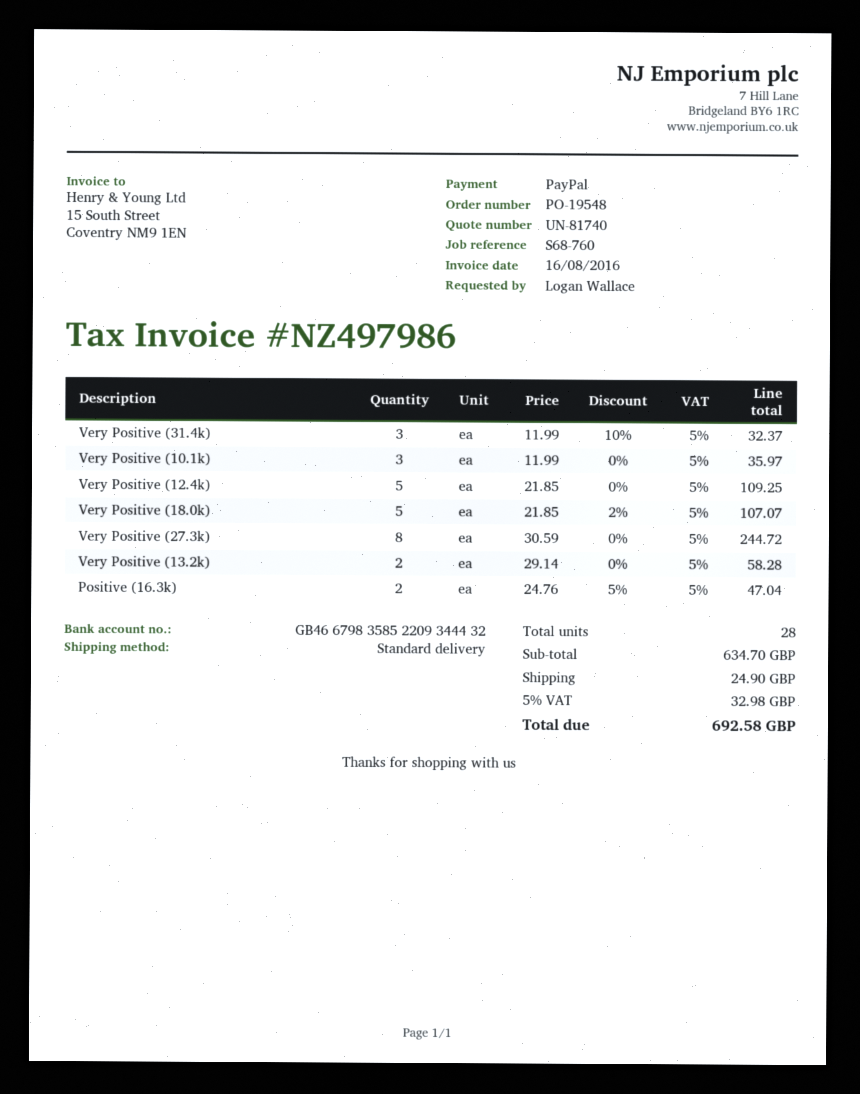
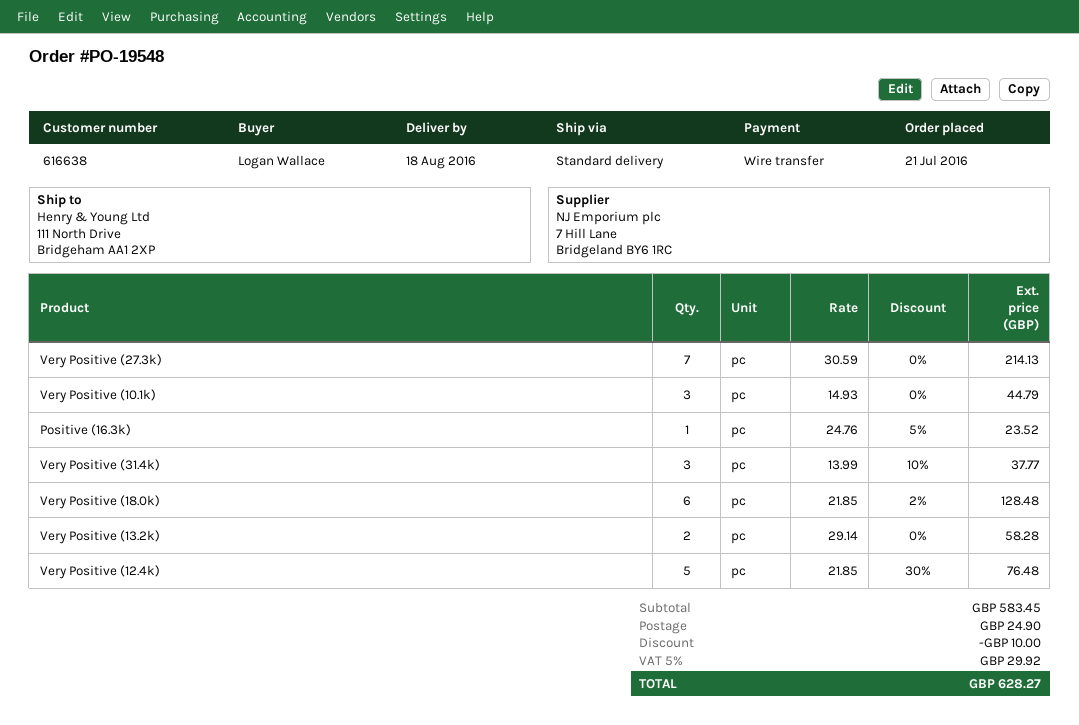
payment method: PayPal -> bank transfer
Very Positive (31.4k): 3 x 11.99 - 10% = 32.37 -> 3 x 13.99 - 10% = 37.77
Very Positive (10.1k): 3 x 11.99 = 35.97 -> 3 x 14.93 = 44.79
Very Positive (12.4k): 5 x 21.85 = 109.25 -> 5 x 21.85 - 30% = 76.48
Very Positive (18.0k): 5 x 21.85 - 2% = 107.07 -> 6 x 21.85 - 2% = 128.48
Very Positive (27.3k): 8 x 30.59 = 244.72 -> 7 x 30.59 = 214.13
Positive (16.3k): 2 x 24.76 - 5% = 47.04 -> 1 x 24.76 - 5% = 23.52
subtotal: 634.70 -> 583.45
discount: none -> 10.00
tax: 5% = 32.98 -> 5% = 29.92
total: 692.58 -> 628.27

